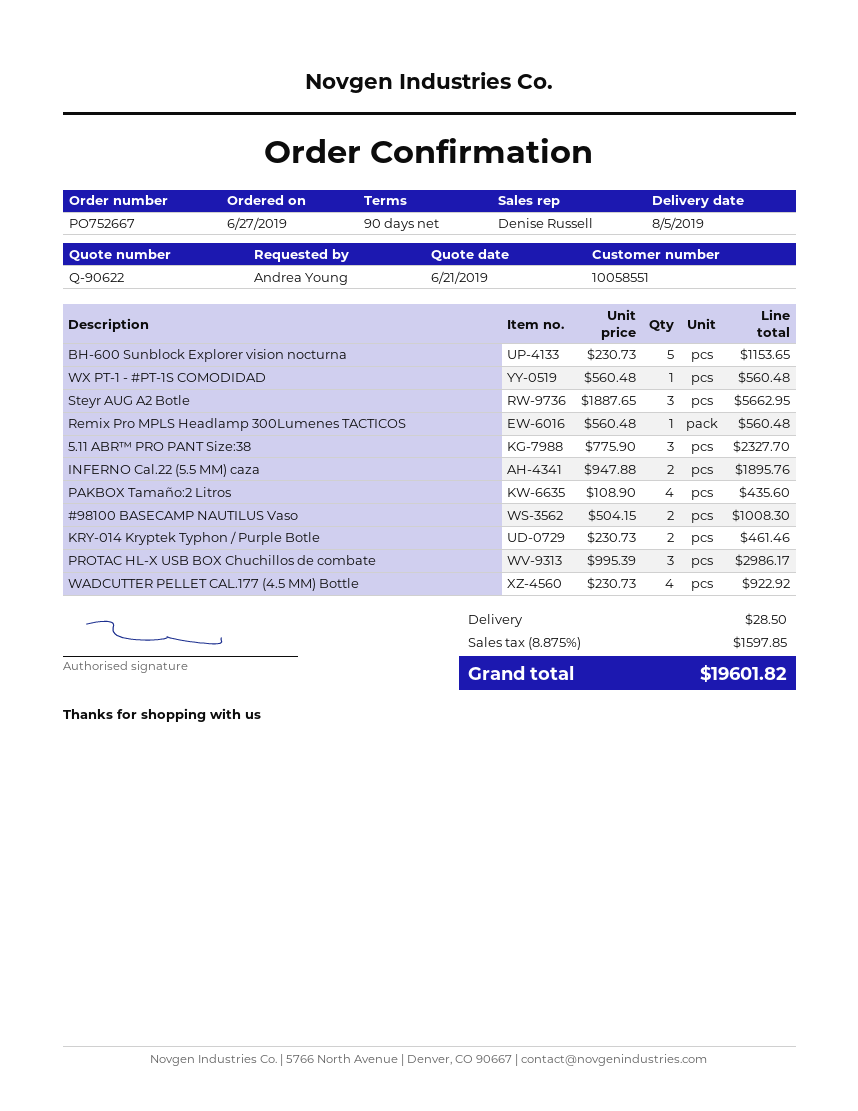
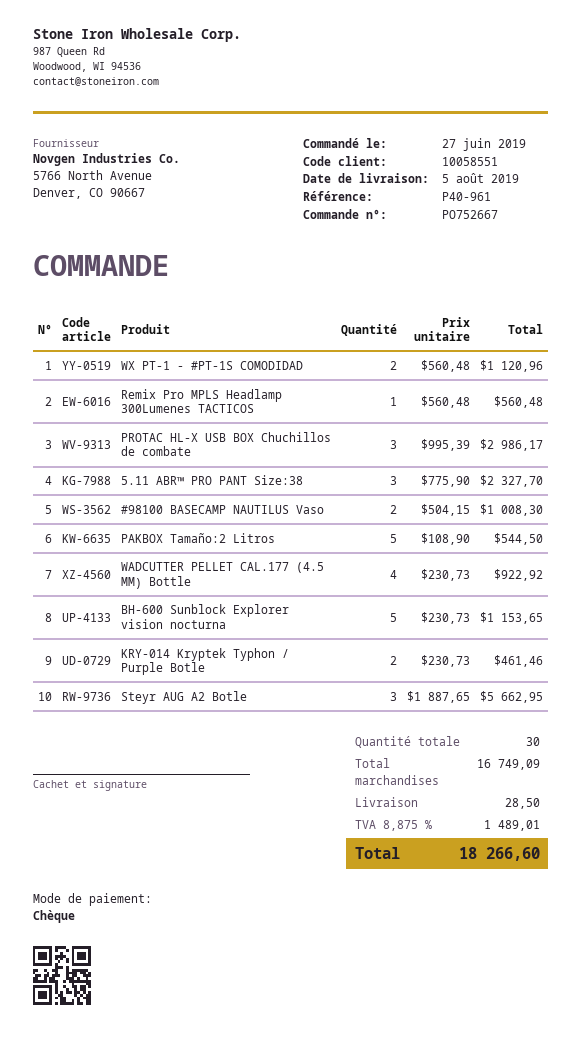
WX PT-1 - #PT-1S COMODIDAD: 1 x 560.48 = 560.48 -> 2 x 560.48 = 1120.96
INFERNO Cal.22 (5.5 MM) caza: 2 x 947.88 = 1895.76 -> none
PAKBOX Tamaño:2 Litros: 4 x 108.90 = 435.60 -> 5 x 108.90 = 544.50
tax: 8.875% = 1597.85 -> 8.875% = 1489.01
total: 19601.82 -> 18266.60

